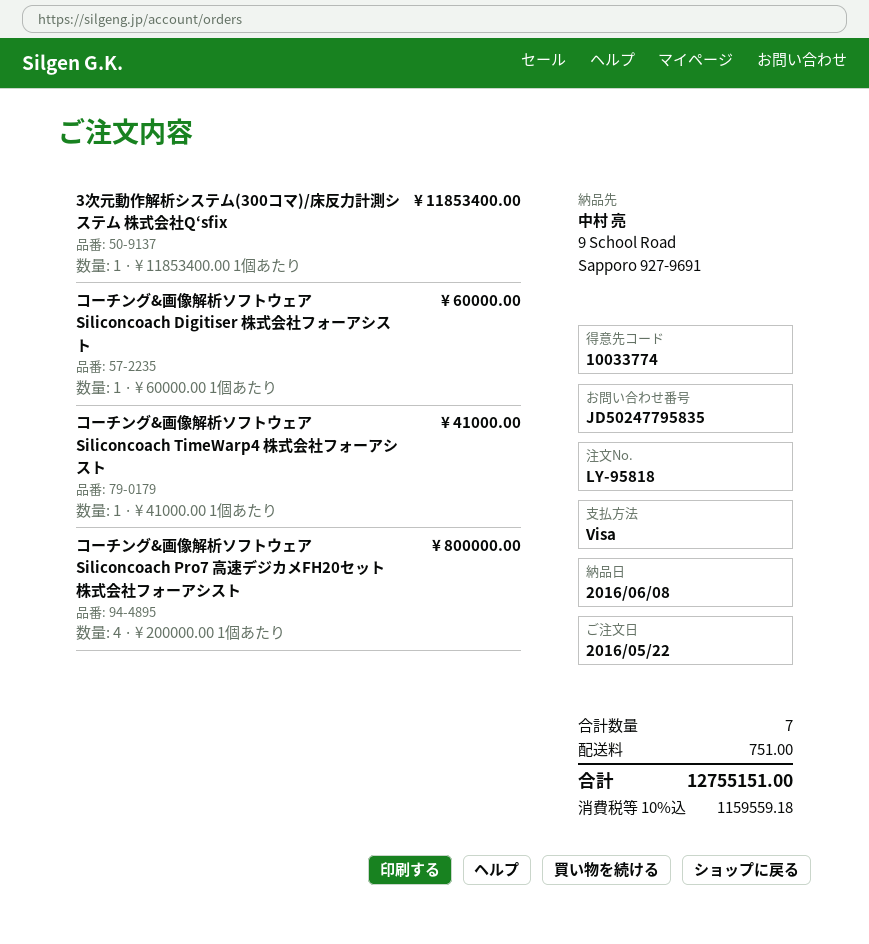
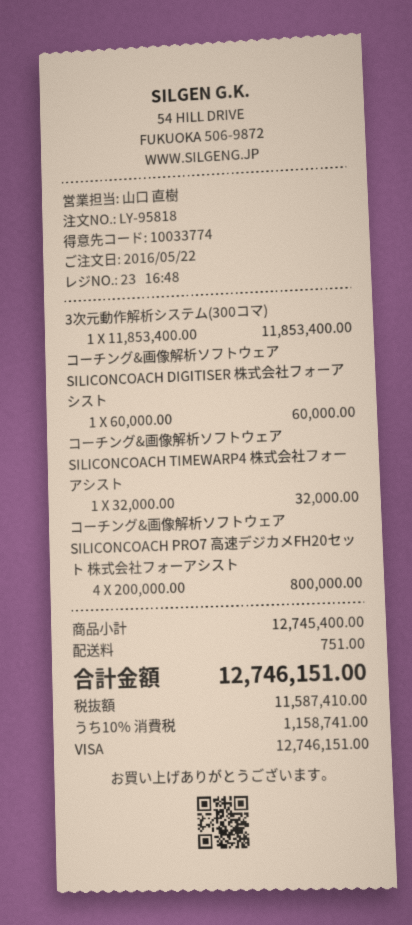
コーチング&画像解析ソフトウェア Siliconcoach TimeWarp4 株式会社フォーアシスト: 1 x 41000.00 = 41000.00 -> 1 x 32000.00 = 32000.00
tax: 10% = 1159559.18 -> 10% = 1158741.00
total: 12755151.00 -> 12746151.00

